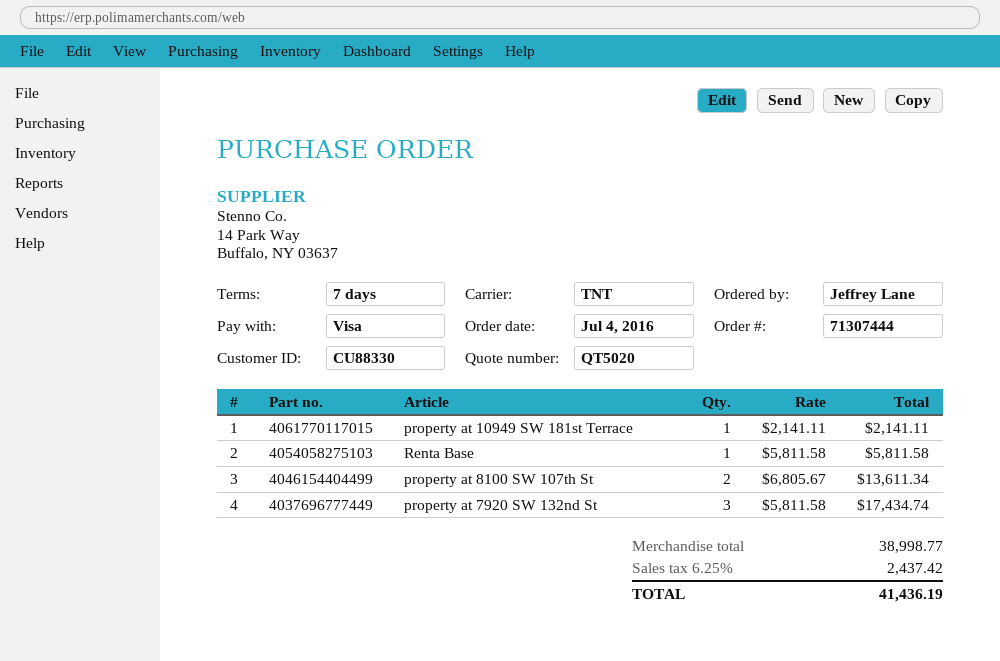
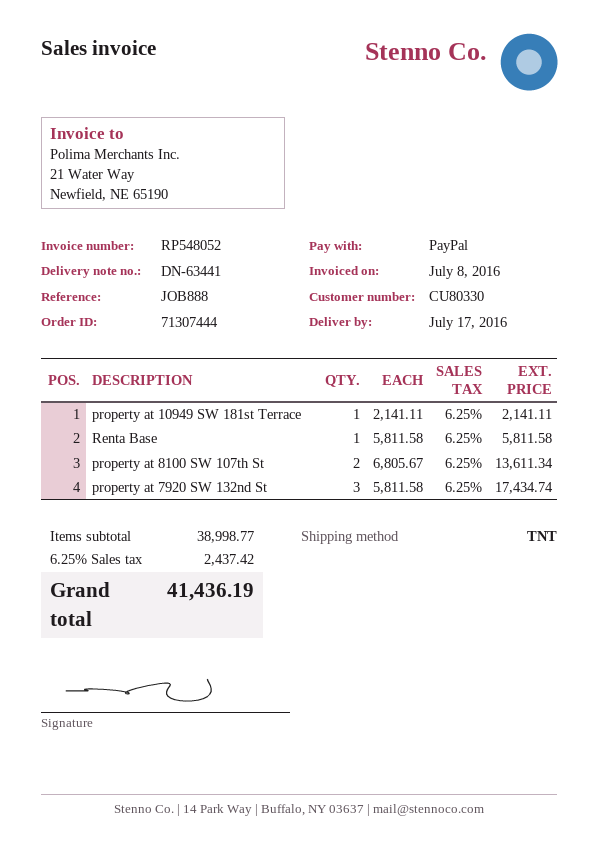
customer number: CU88330 -> CU80330
payment method: Visa -> PayPal

